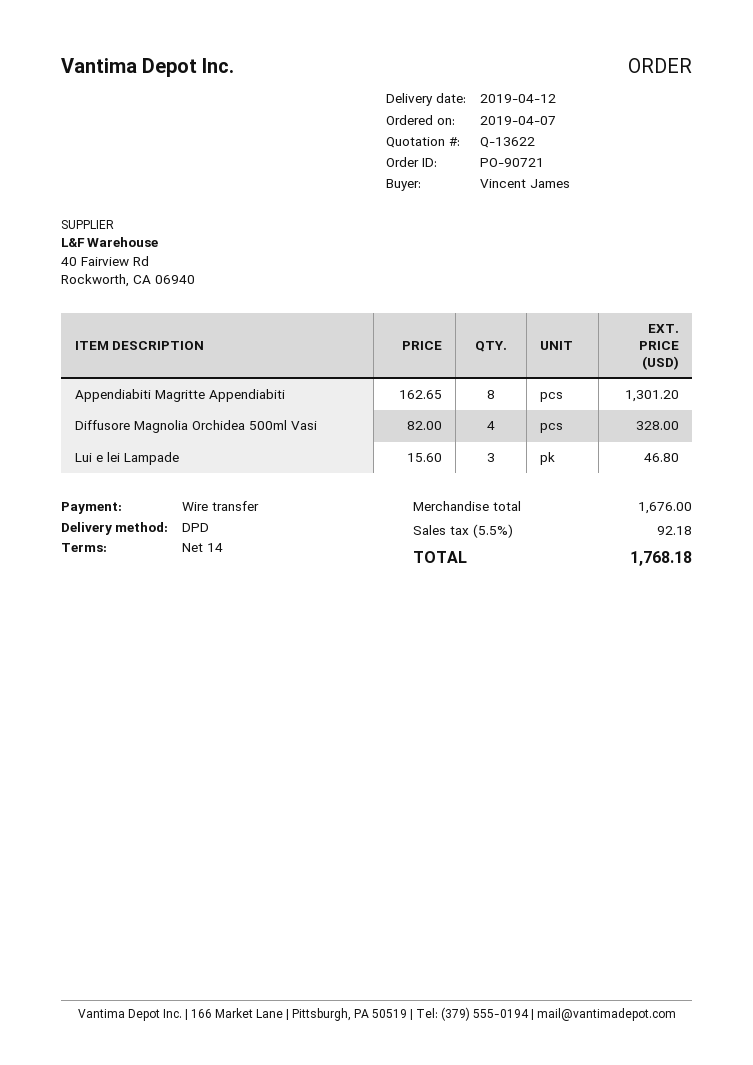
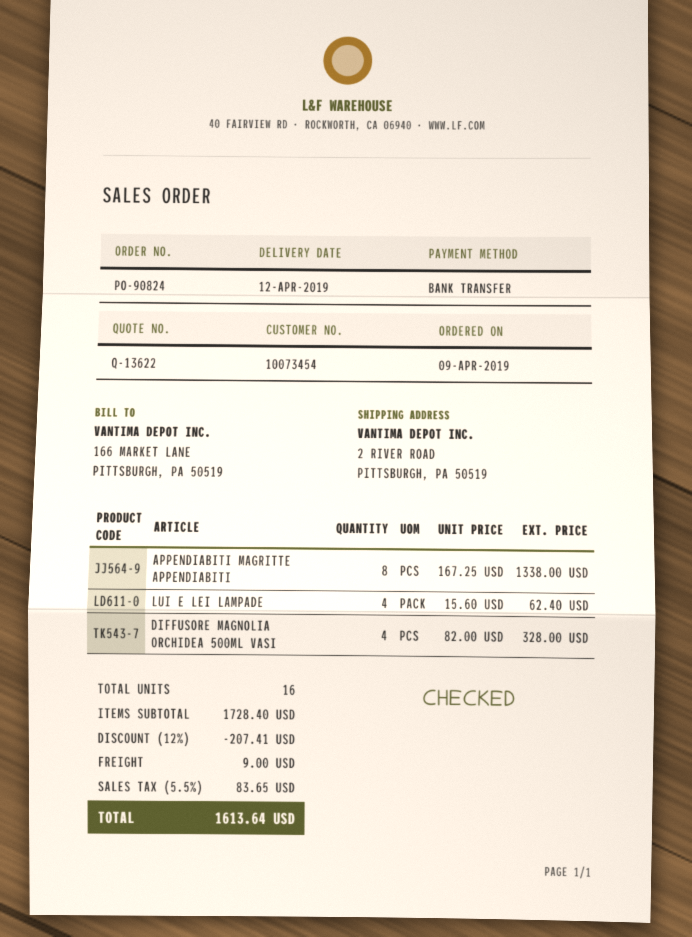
order number: PO-90721 -> PO-90824
order date: 2019-04-07 -> 2019-04-09
Appendiabiti Magritte Appendiabiti: 8 x 162.65 = 1301.20 -> 8 x 167.25 = 1338.00
Lui e lei Lampade: 3 x 15.60 = 46.80 -> 4 x 15.60 = 62.40
subtotal: 1676.00 -> 1728.40
discount: none -> 12% = 207.41
shipping: none -> 9.00
tax: 5.5% = 92.18 -> 5.5% = 83.65
total: 1768.18 -> 1613.64

